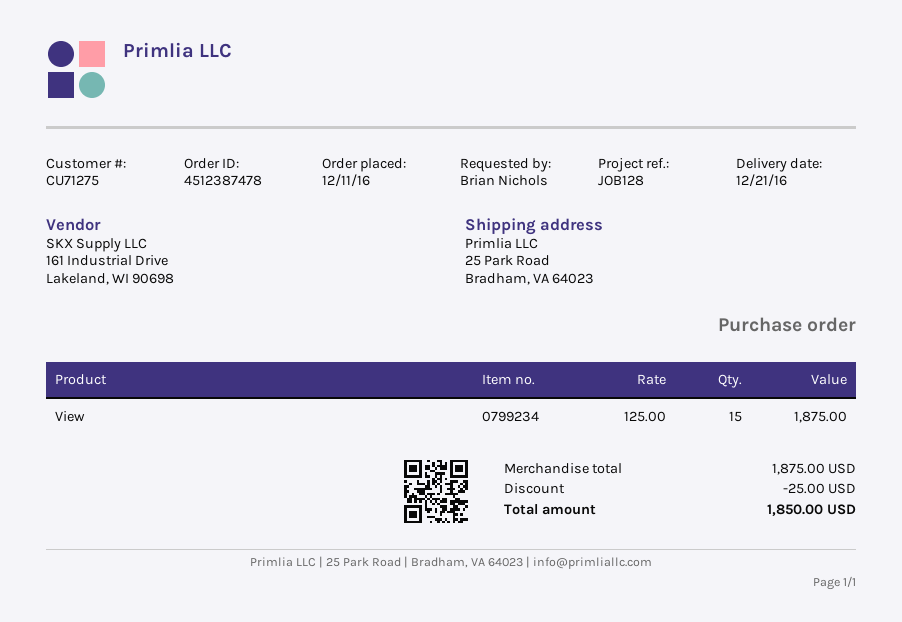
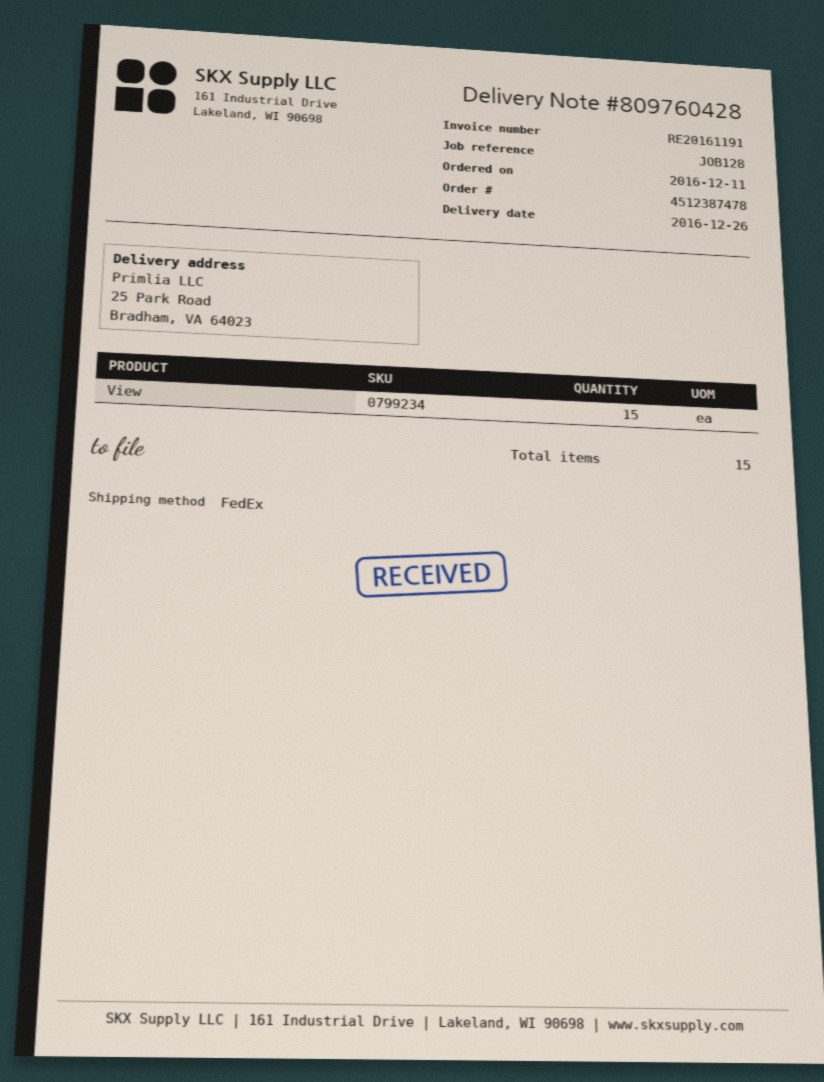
delivery date: 2016-12-21 -> 2016-12-26

